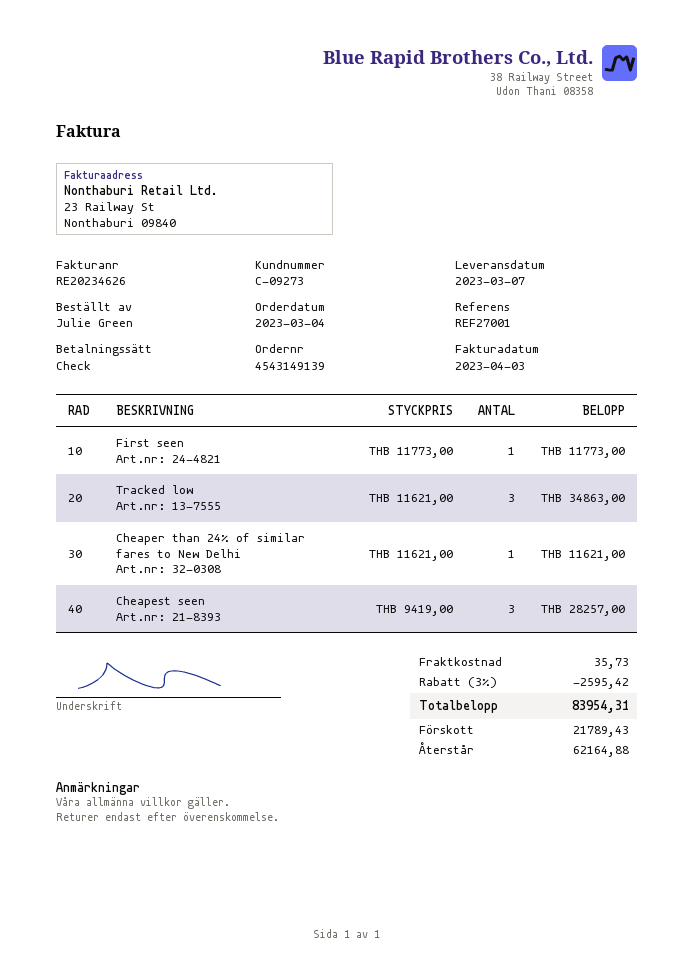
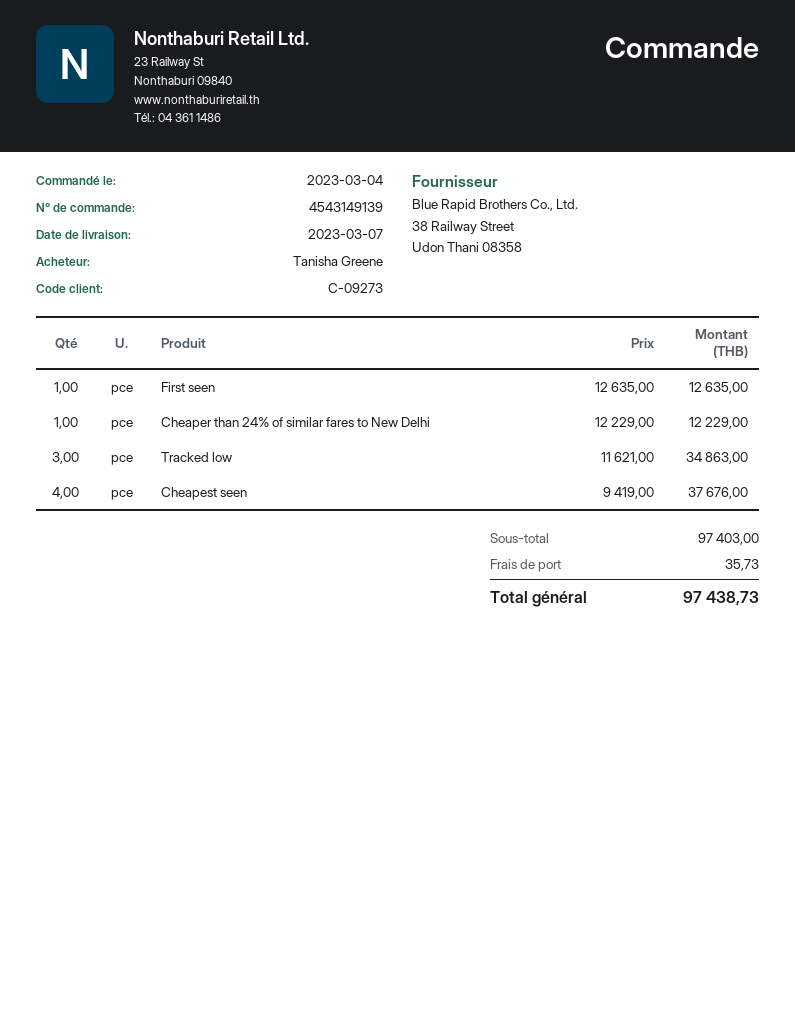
ordered by: Julie Green -> Tanisha Greene
First seen: 1 x 11773.00 = 11773.00 -> 1 x 12635.00 = 12635.00
Cheaper than 24% of similar fares to New Delhi: 1 x 11621.00 = 11621.00 -> 1 x 12229.00 = 12229.00
Cheapest seen: 3 x 9419.00 = 28257.00 -> 4 x 9419.00 = 37676.00
discount: 3% = 2595.42 -> none
total: 83954.31 -> 97438.73

